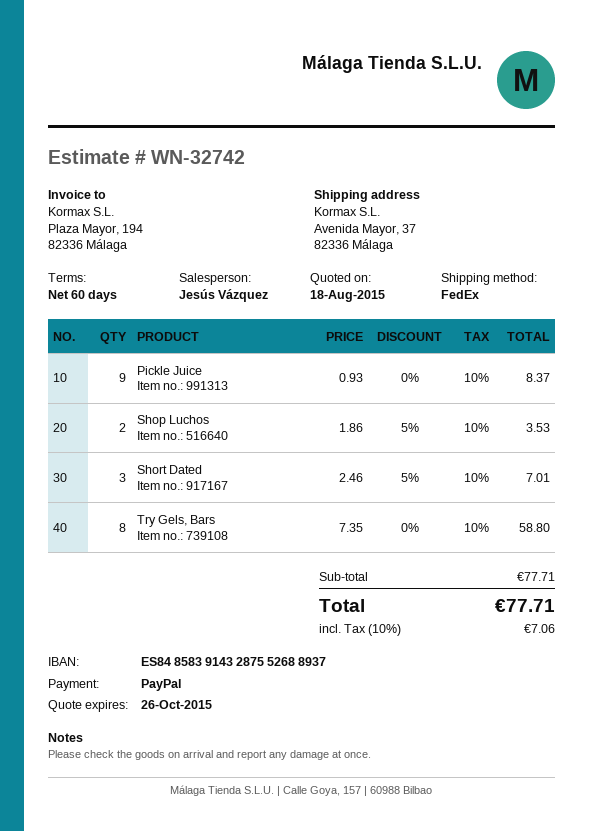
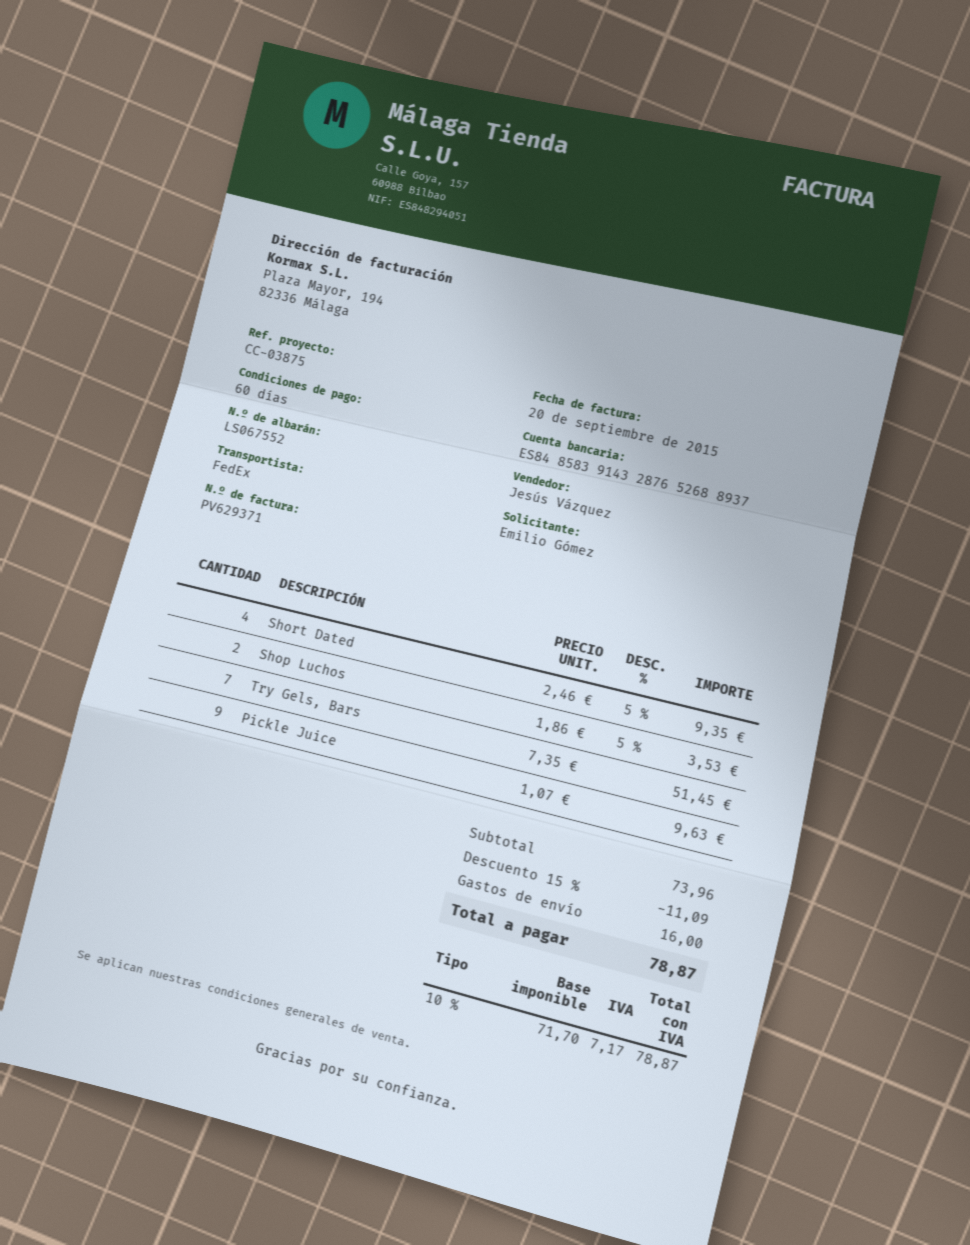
bank account: ES8485839143287552688937 -> ES8485839143287652688937
Pickle Juice: 9 x 0.93 = 8.37 -> 9 x 1.07 = 9.63
Short Dated: 3 x 2.46 - 5% = 7.01 -> 4 x 2.46 - 5% = 9.35
Try Gels, Bars: 8 x 7.35 = 58.80 -> 7 x 7.35 = 51.45
subtotal: 77.71 -> 73.96
discount: none -> 15% = 11.09
shipping: none -> 16.00
tax: 10% = 7.06 -> 10% = 7.17
total: 77.71 -> 78.87

